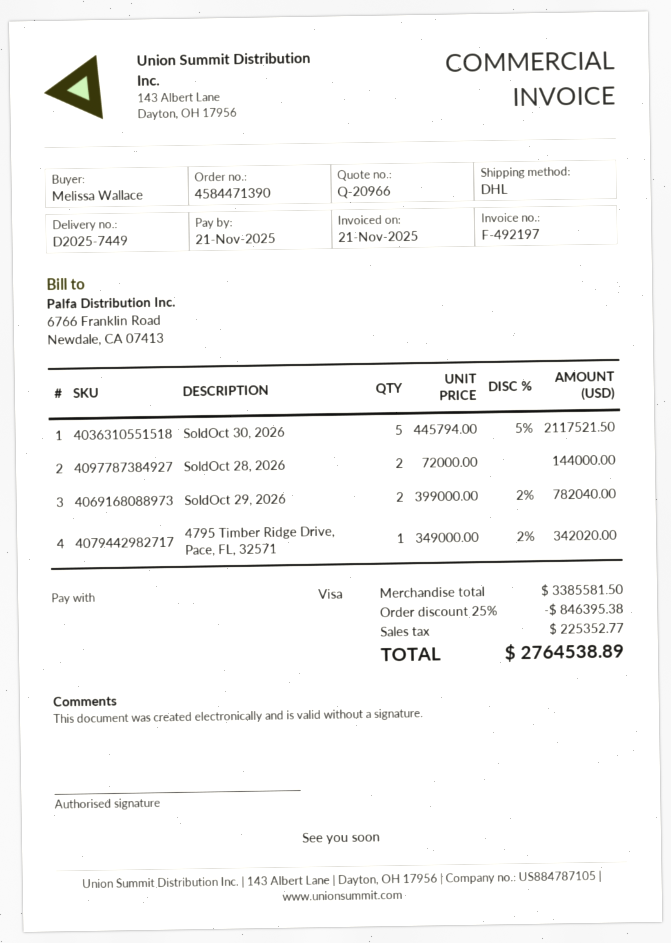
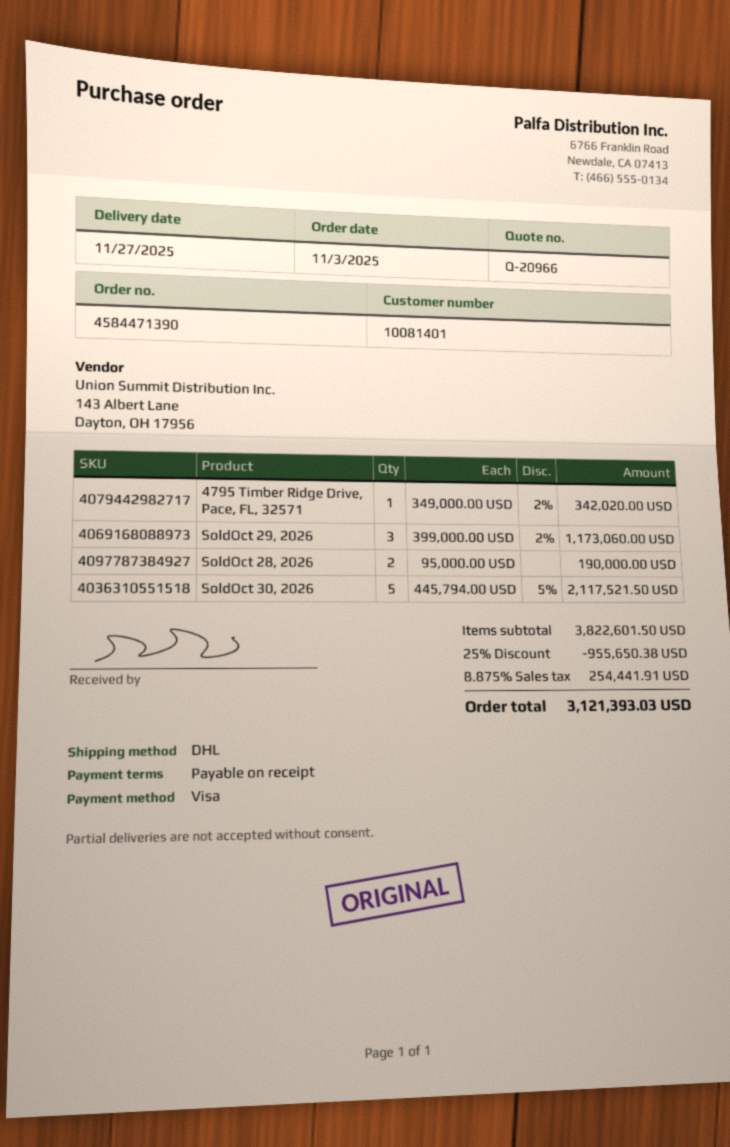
SoldOct 28, 2026: 2 x 72000.00 = 144000.00 -> 2 x 95000.00 = 190000.00
SoldOct 29, 2026: 2 x 399000.00 - 2% = 782040.00 -> 3 x 399000.00 - 2% = 1173060.00
subtotal: 3385581.50 -> 3822601.50
discount: 25% = 846395.38 -> 25% = 955650.38
tax: 225352.77 -> 254441.91
total: 2764538.89 -> 3121393.03

